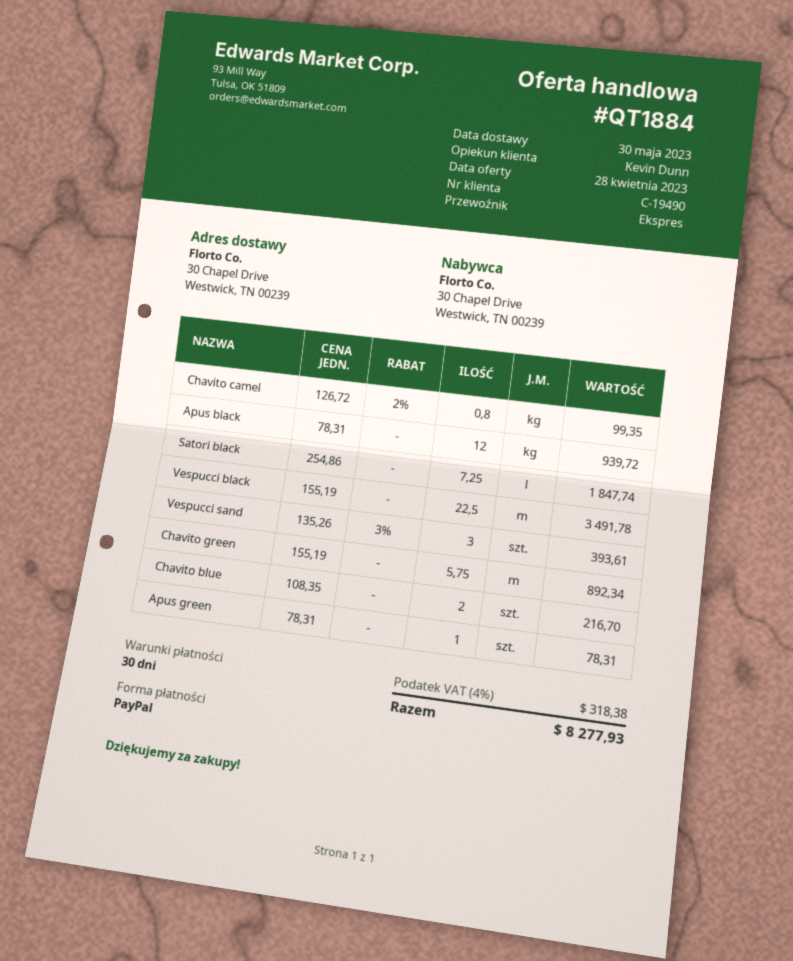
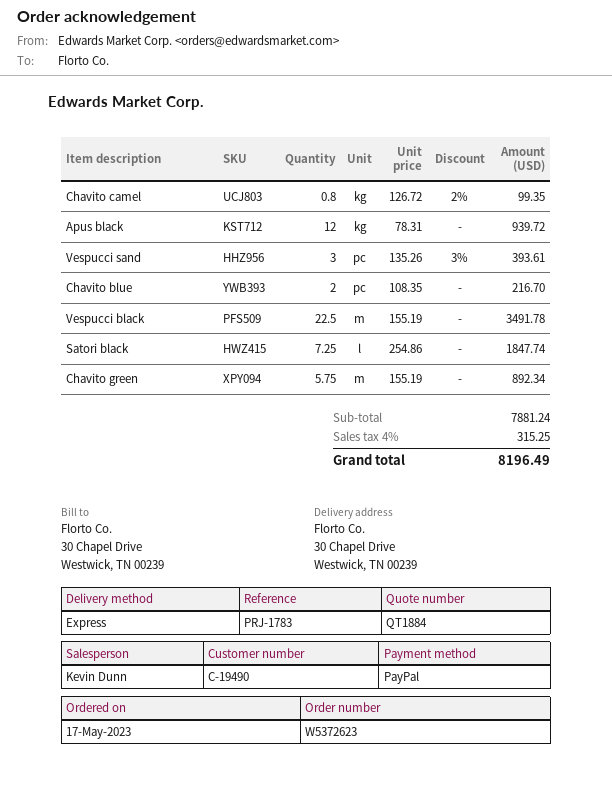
Apus green: 1 x 78.31 = 78.31 -> none
tax: 4% = 318.38 -> 4% = 315.25
total: 8277.93 -> 8196.49

